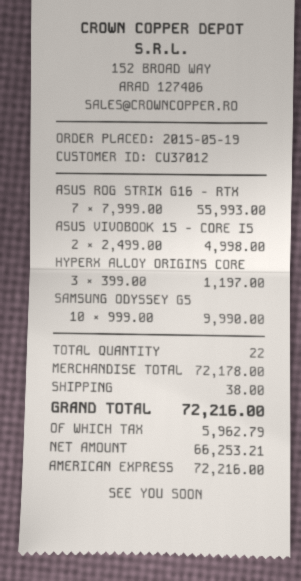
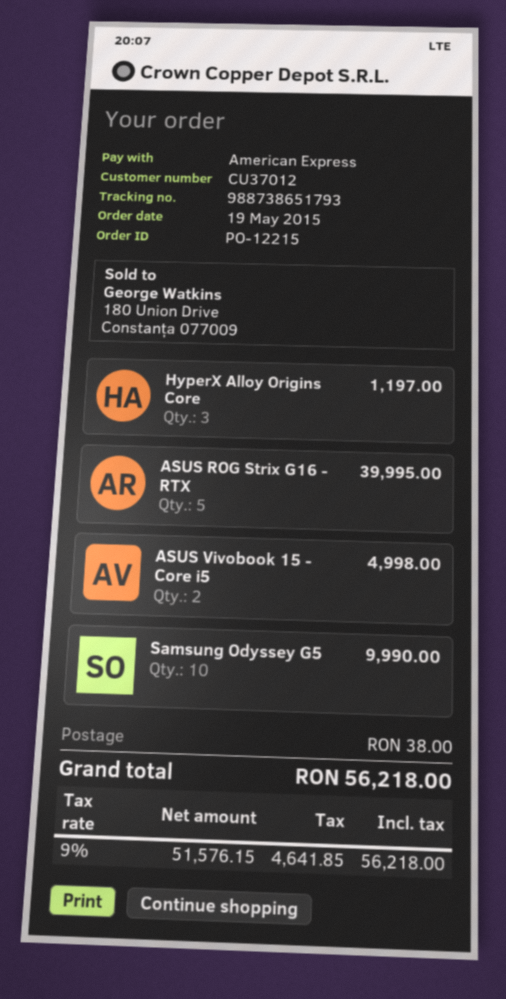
ASUS ROG STRIX G16 - RTX: 7 for 55993.00 -> 5 for 39995.00
net: 66253.21 -> 51576.15
tax: 5962.79 -> 4641.85
total: 72216.00 -> 56218.00

